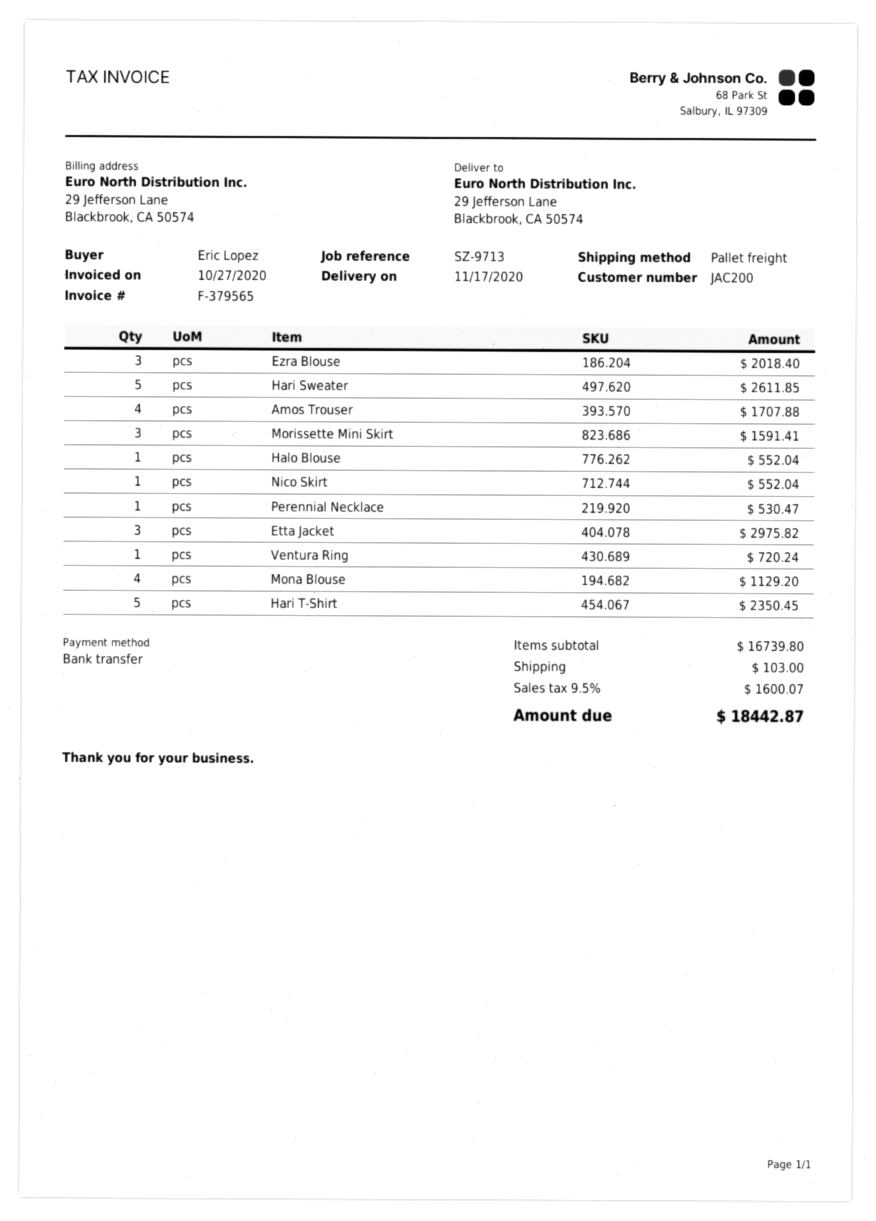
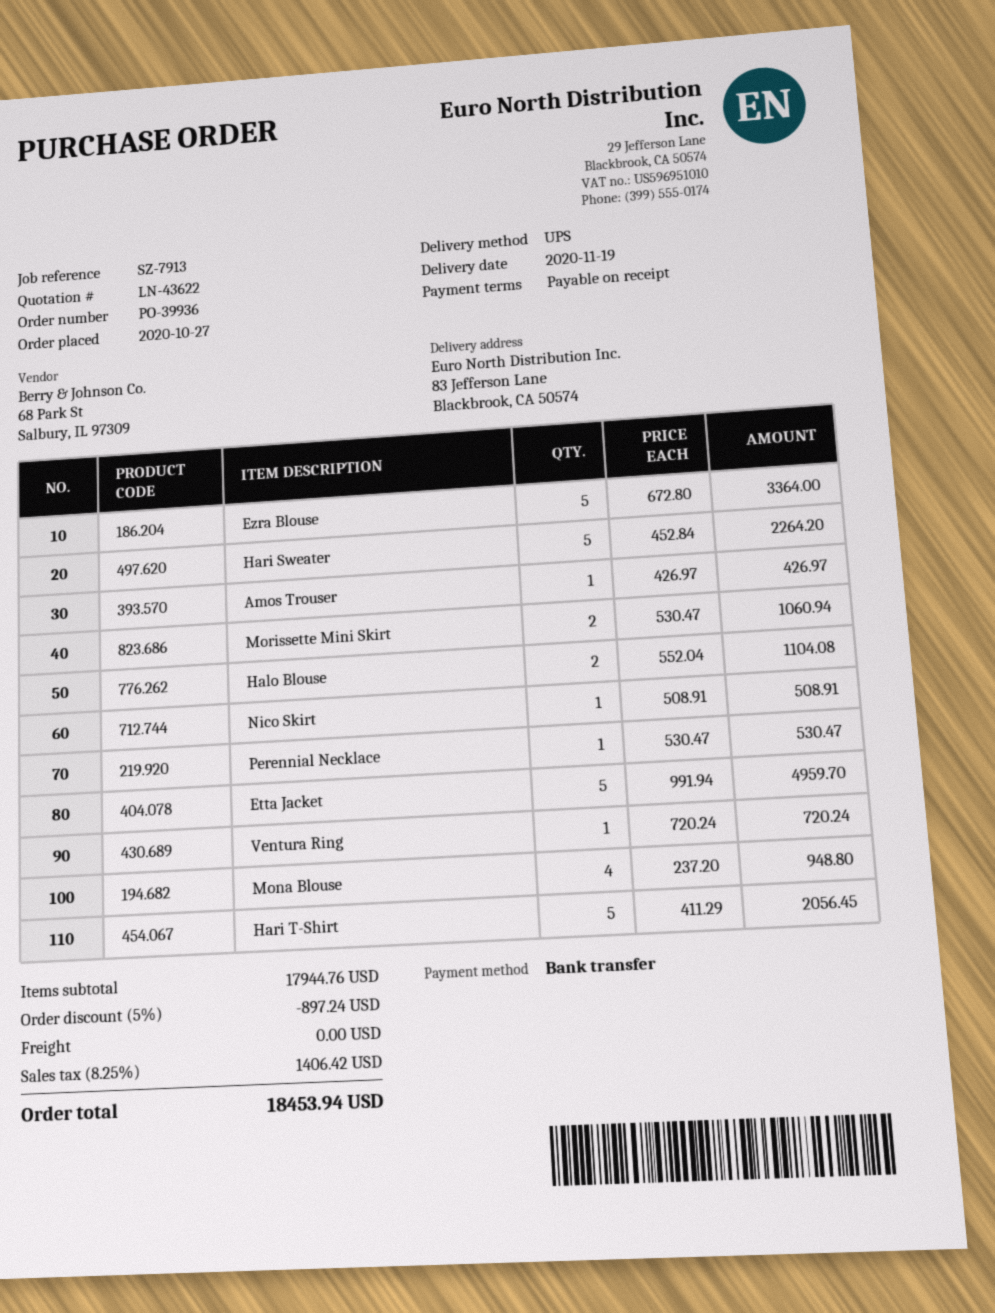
delivery date: 2020-11-17 -> 2020-11-19
reference: SZ-9713 -> SZ-7913
shipping method: pallet freight -> UPS
ship to: 29 Jefferson Lane, Blackbrook, CA 50574 -> 83 Jefferson Lane, Blackbrook, CA 50574
Ezra Blouse: 3 for 2018.40 -> 5 for 3364.00
Hari Sweater: 5 for 2611.85 -> 5 for 2264.20
Amos Trouser: 4 for 1707.88 -> 1 for 426.97
Morissette Mini Skirt: 3 for 1591.41 -> 2 for 1060.94
Halo Blouse: 1 for 552.04 -> 2 for 1104.08
Nico Skirt: 1 for 552.04 -> 1 for 508.91
Etta Jacket: 3 for 2975.82 -> 5 for 4959.70
Mona Blouse: 4 for 1129.20 -> 4 for 948.80
Hari T-Shirt: 5 for 2350.45 -> 5 for 2056.45
subtotal: 16739.80 -> 17944.76
discount: none -> 5% = 897.24
shipping: 103.00 -> 0.00
tax: 9.5% = 1600.07 -> 8.25% = 1406.42
total: 18442.87 -> 18453.94

